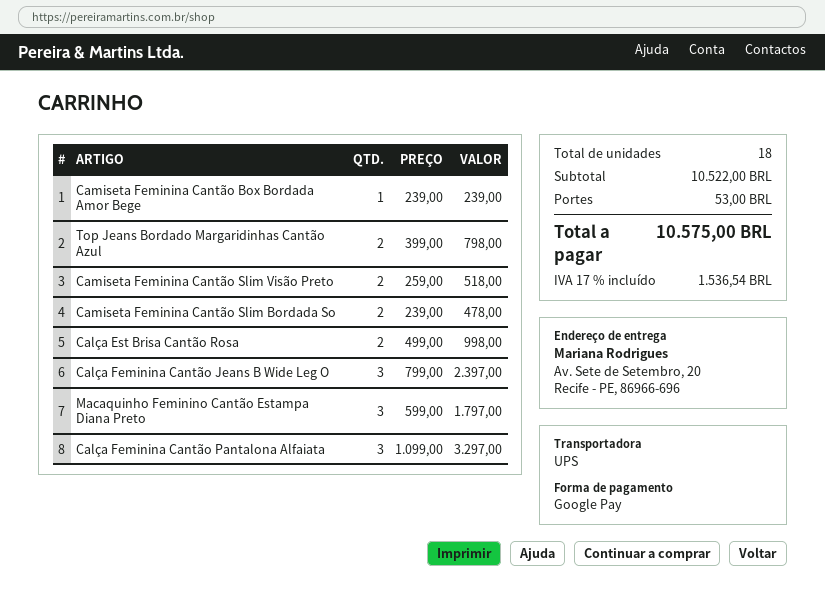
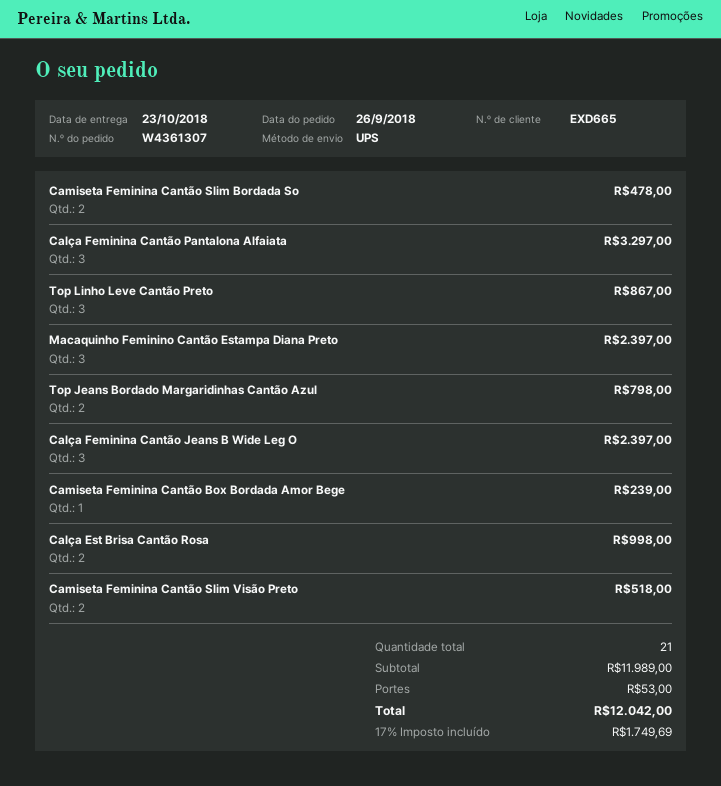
Macaquinho Feminino Cantão Estampa Diana Preto: 3 for 1797.00 -> 3 for 2397.00
Top Linho Leve Cantão Preto: none -> 3 for 867.00
total quantity: 18 -> 21
subtotal: 10522.00 -> 11989.00
tax: 17% = 1536.54 -> 17% = 1749.69
total: 10575.00 -> 12042.00

